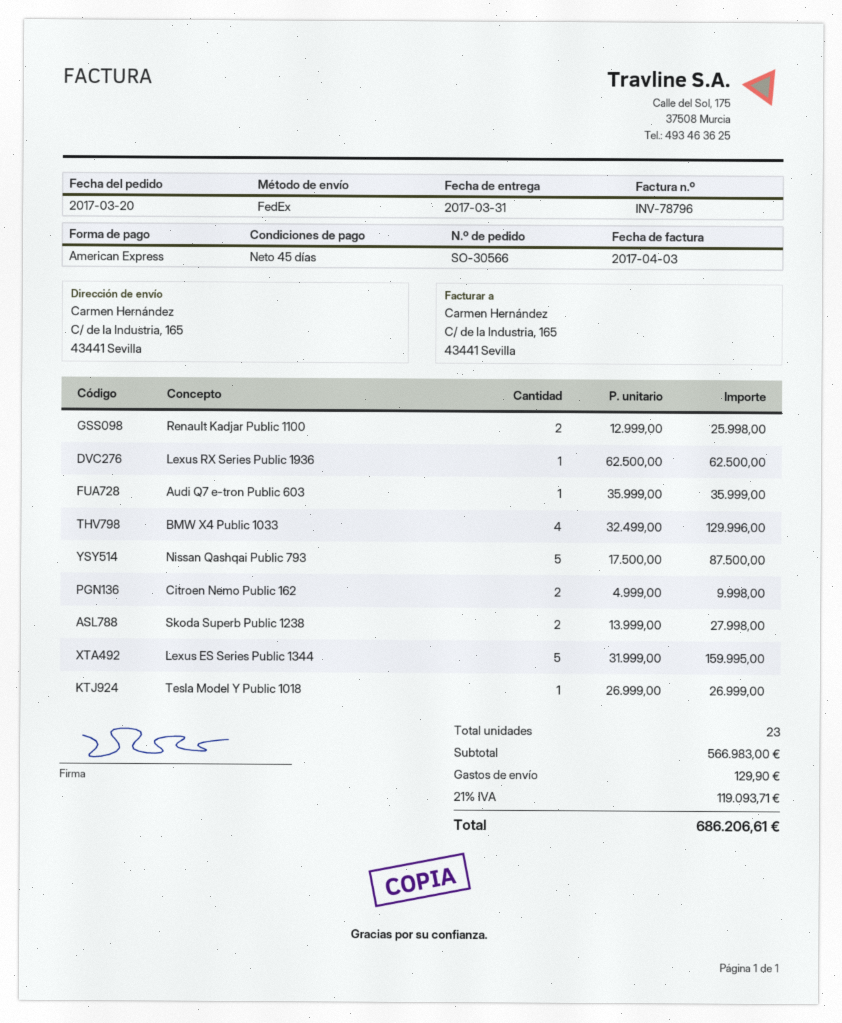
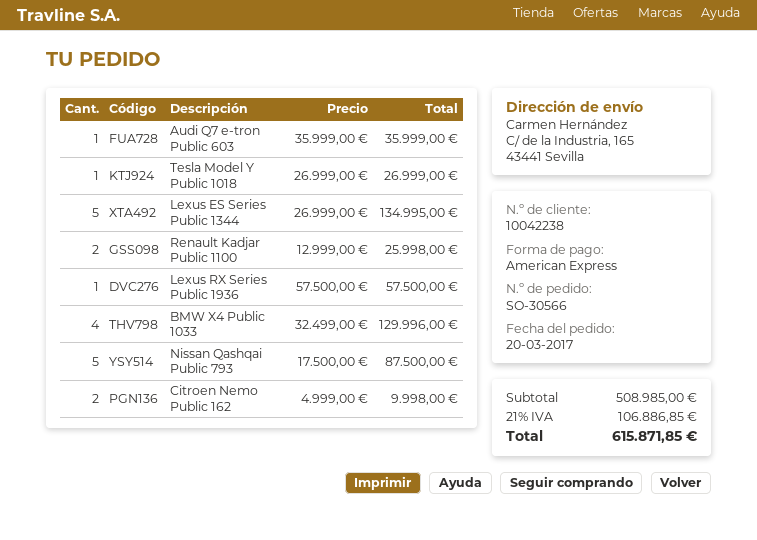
Lexus RX Series Public 1936: 1 x 62500.00 = 62500.00 -> 1 x 57500.00 = 57500.00
Skoda Superb Public 1238: 2 x 13999.00 = 27998.00 -> none
Lexus ES Series Public 1344: 5 x 31999.00 = 159995.00 -> 5 x 26999.00 = 134995.00
subtotal: 566983.00 -> 508985.00
shipping: 129.90 -> none
tax: 21% = 119093.71 -> 21% = 106886.85
total: 686206.61 -> 615871.85

